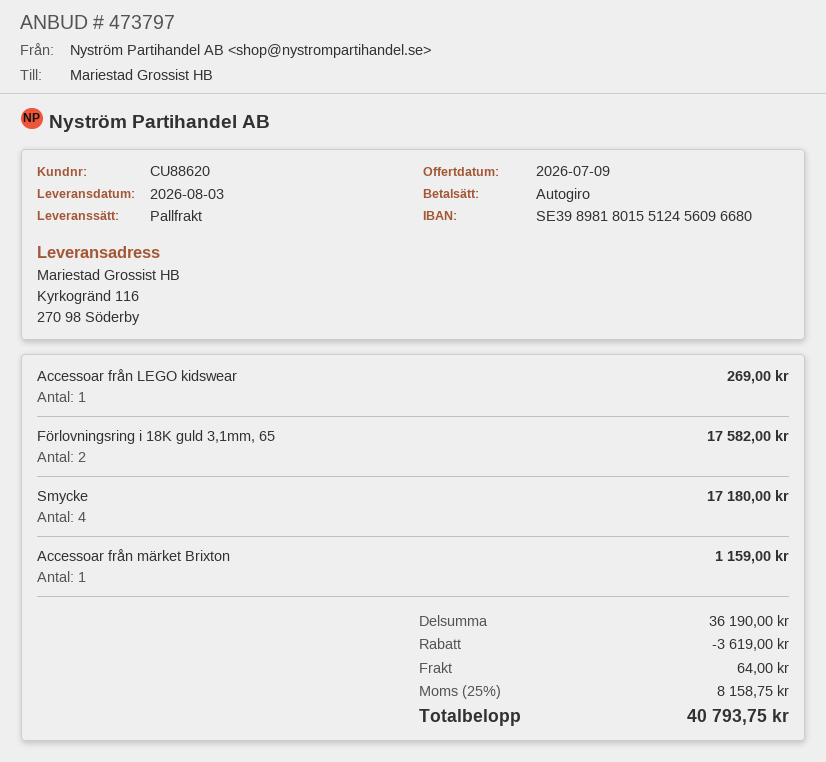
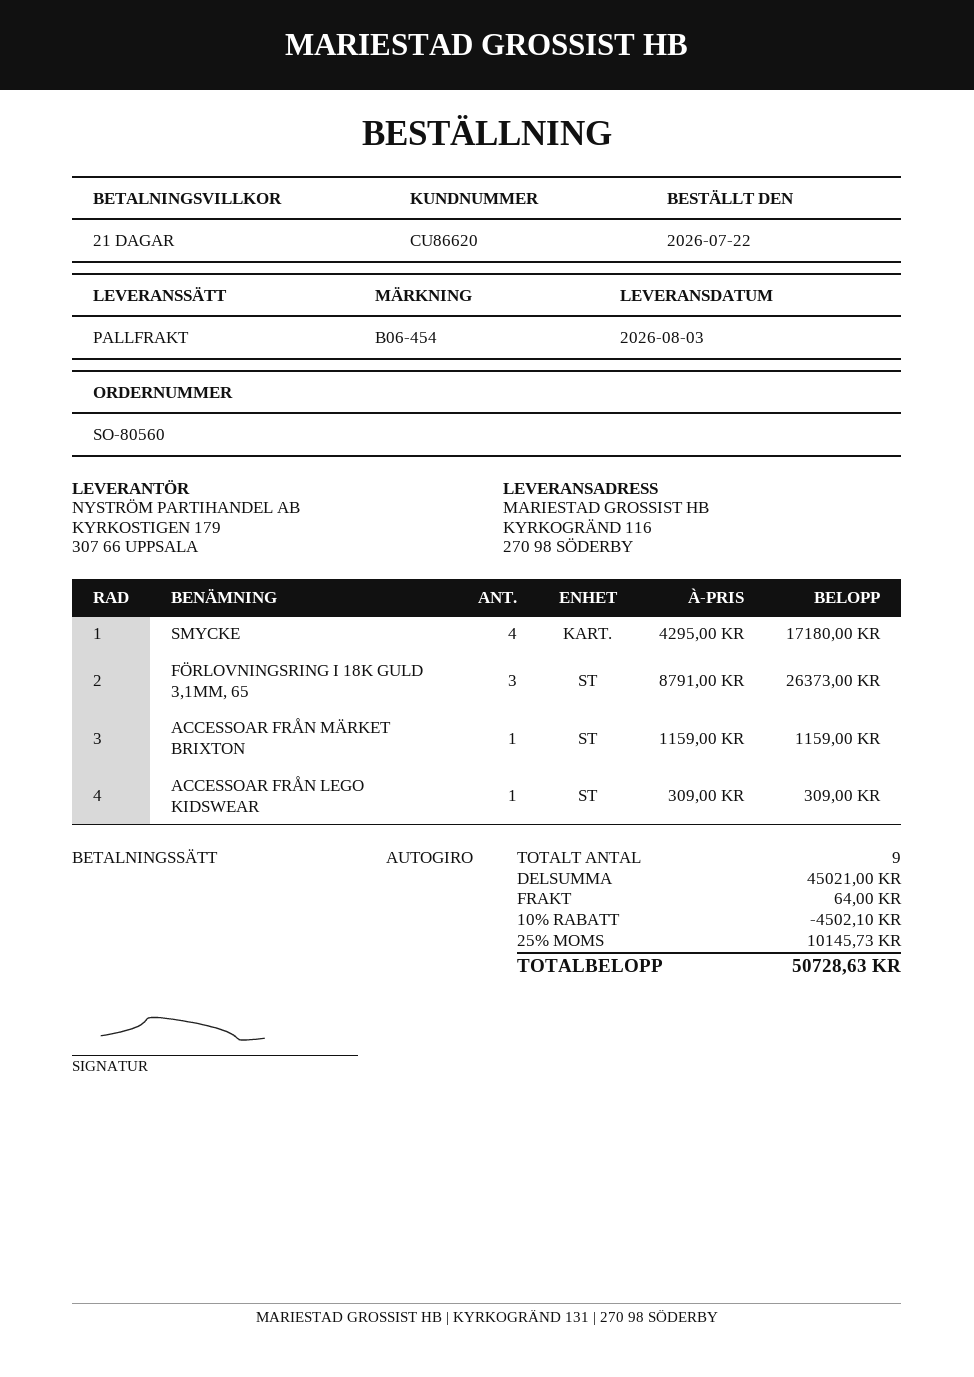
customer number: CU88620 -> CU86620
Accessoar från LEGO kidswear: 1 for 269.00 -> 1 for 309.00
Förlovningsring i 18K guld 3,1mm, 65: 2 for 17582.00 -> 3 for 26373.00
subtotal: 36190.00 -> 45021.00
discount: 3619.00 -> 4502.10
tax: 25% = 8158.75 -> 25% = 10145.73
total: 40793.75 -> 50728.63

